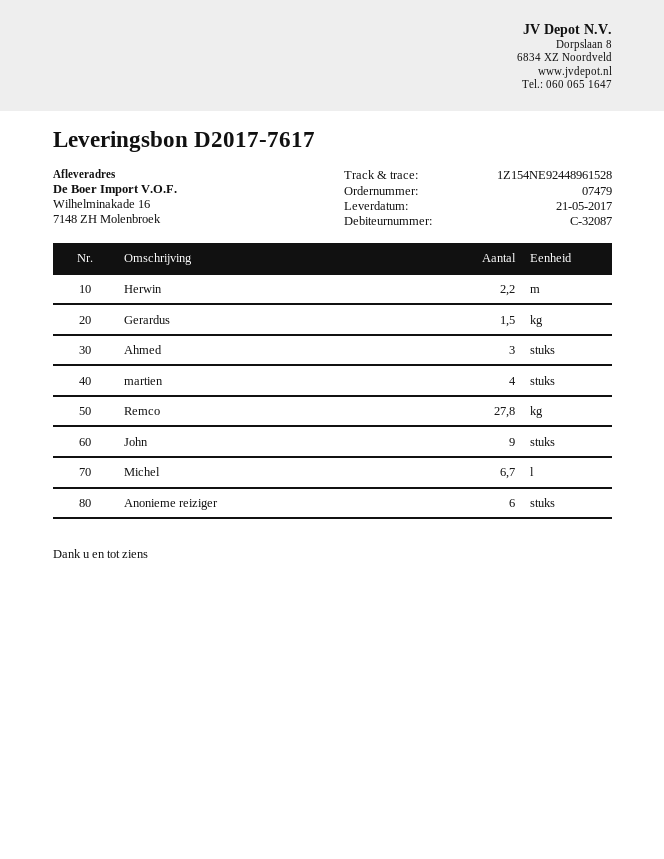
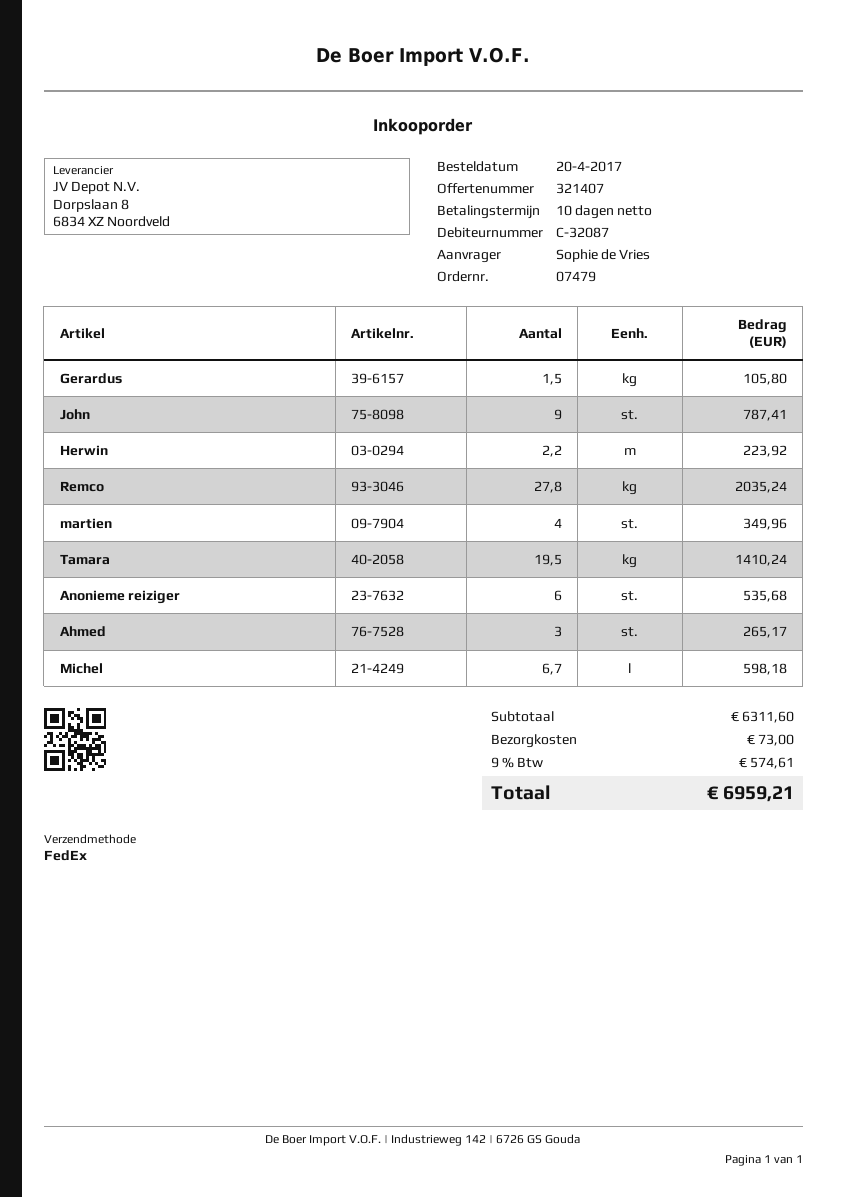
Tamara: none -> 19.5

